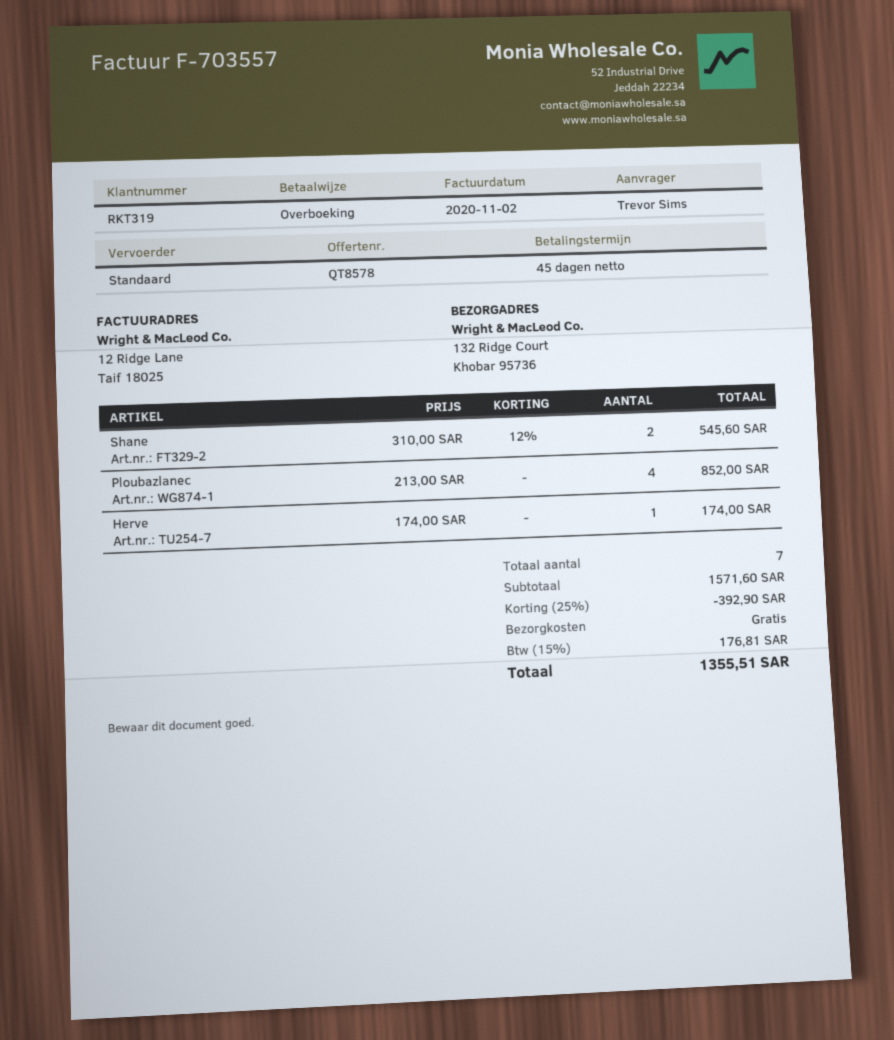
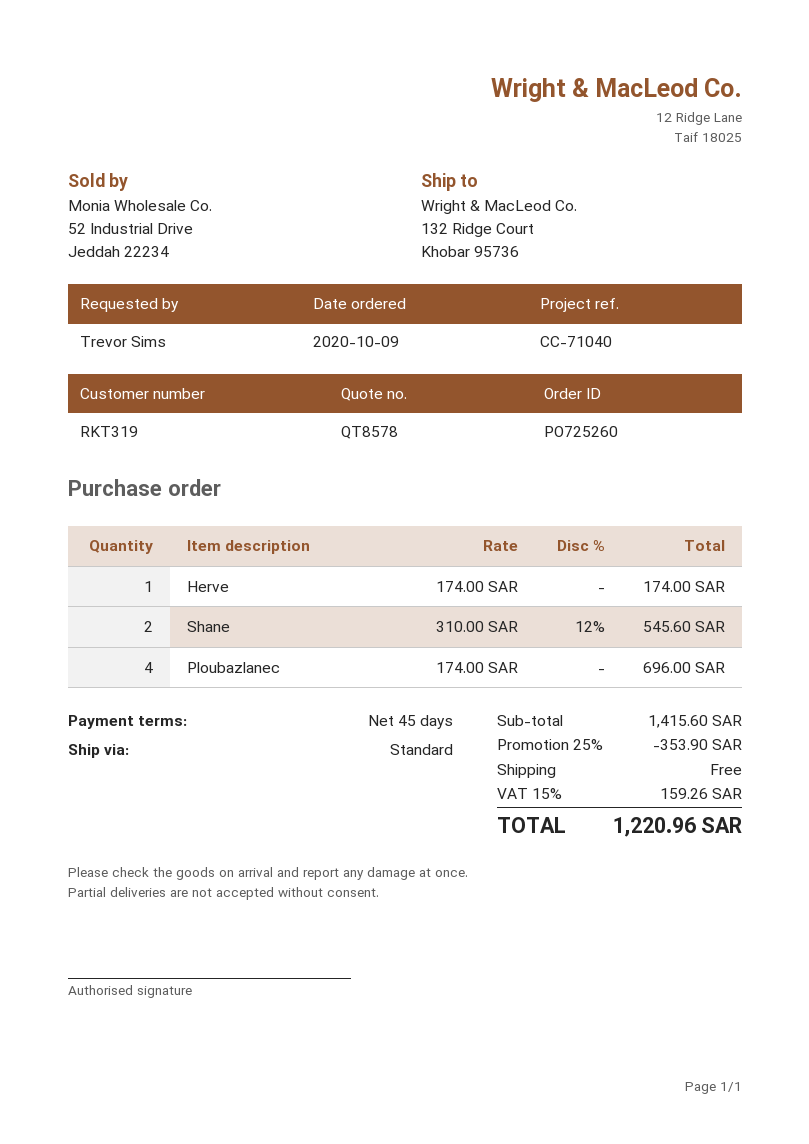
Ploubazlanec: 4 x 213.00 = 852.00 -> 4 x 174.00 = 696.00
subtotal: 1571.60 -> 1415.60
discount: 25% = 392.90 -> 25% = 353.90
tax: 15% = 176.81 -> 15% = 159.26
total: 1355.51 -> 1220.96

